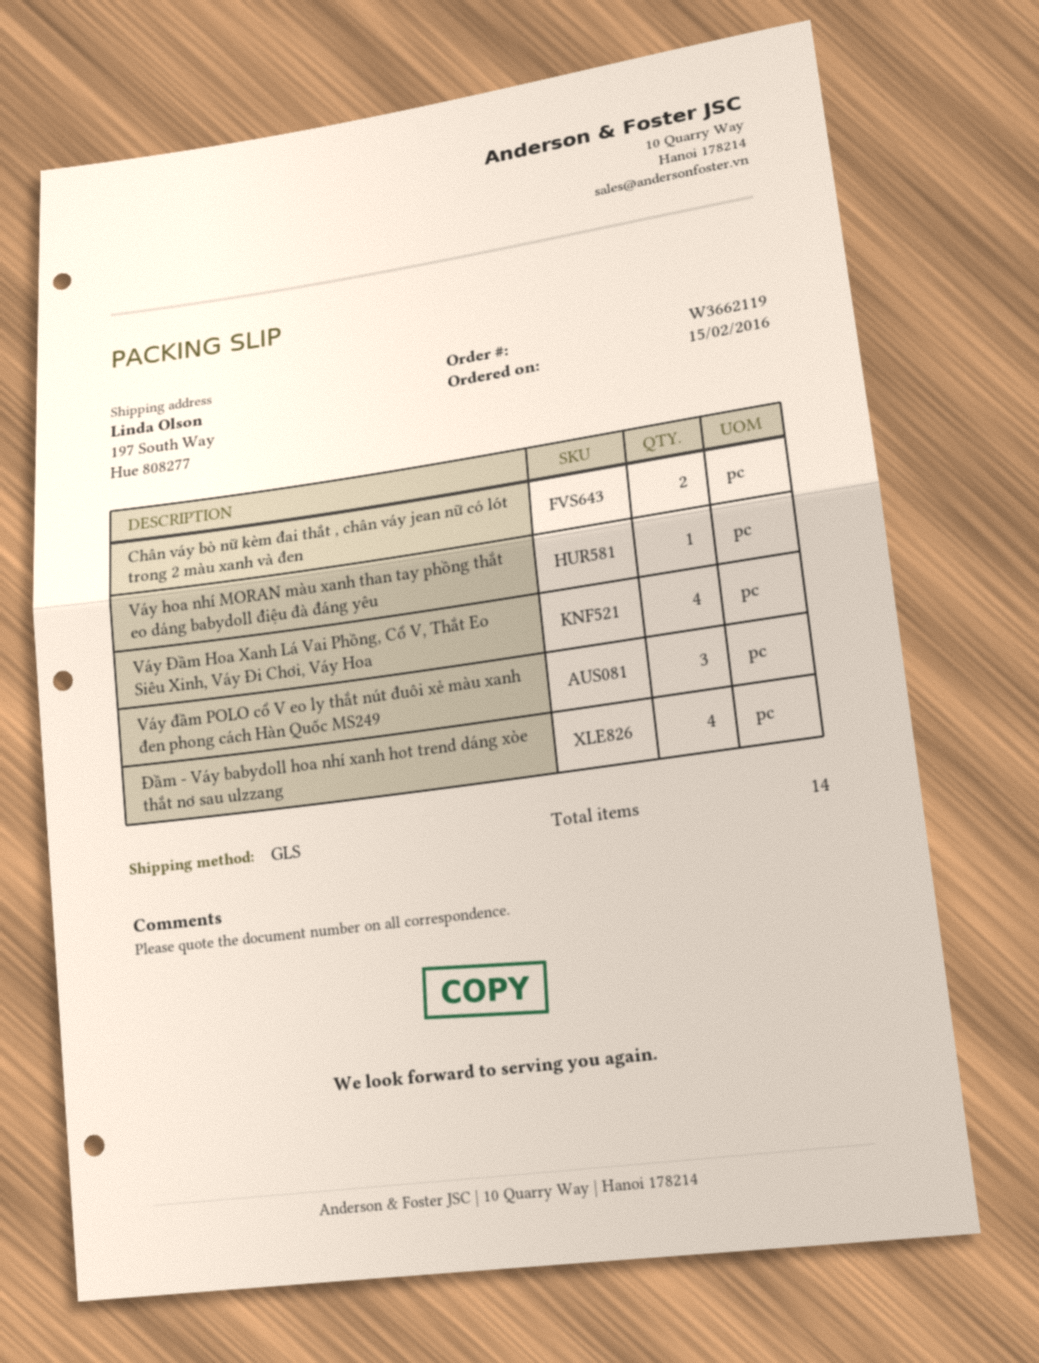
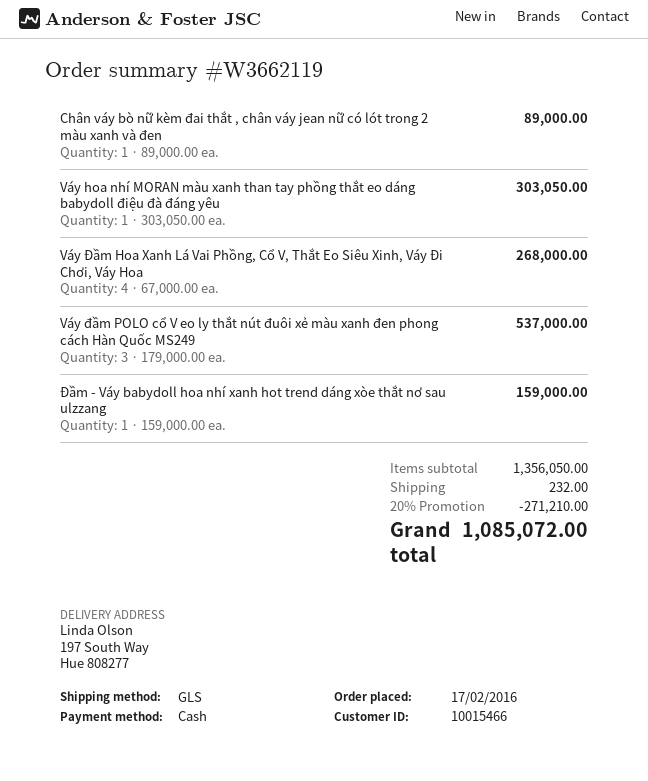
order date: 2016-02-15 -> 2016-02-17
Chân váy bò nữ kèm đai thắt , chân váy jean nữ có lót trong 2 màu xanh và đen: 2 -> 1
Đầm - Váy babydoll hoa nhí xanh hot trend dáng xòe thắt nơ sau ulzzang: 4 -> 1

